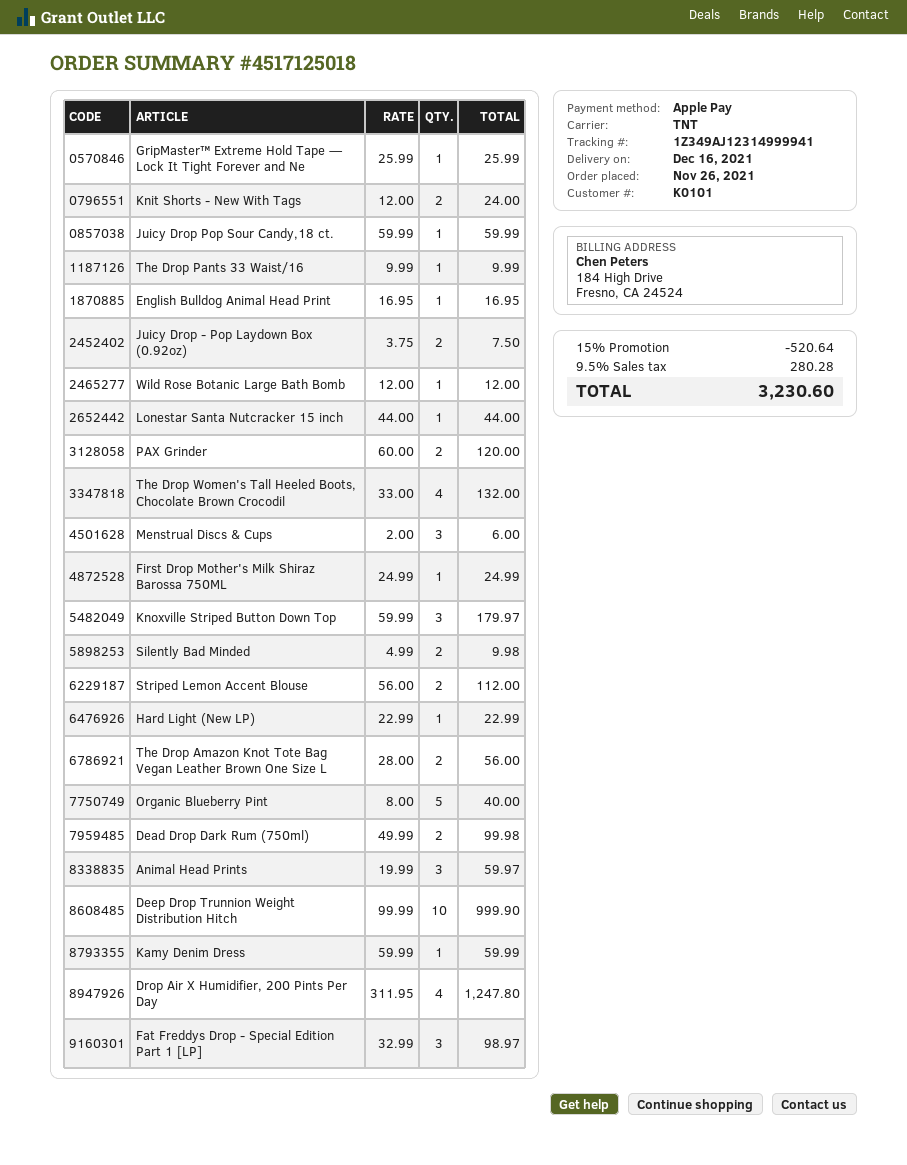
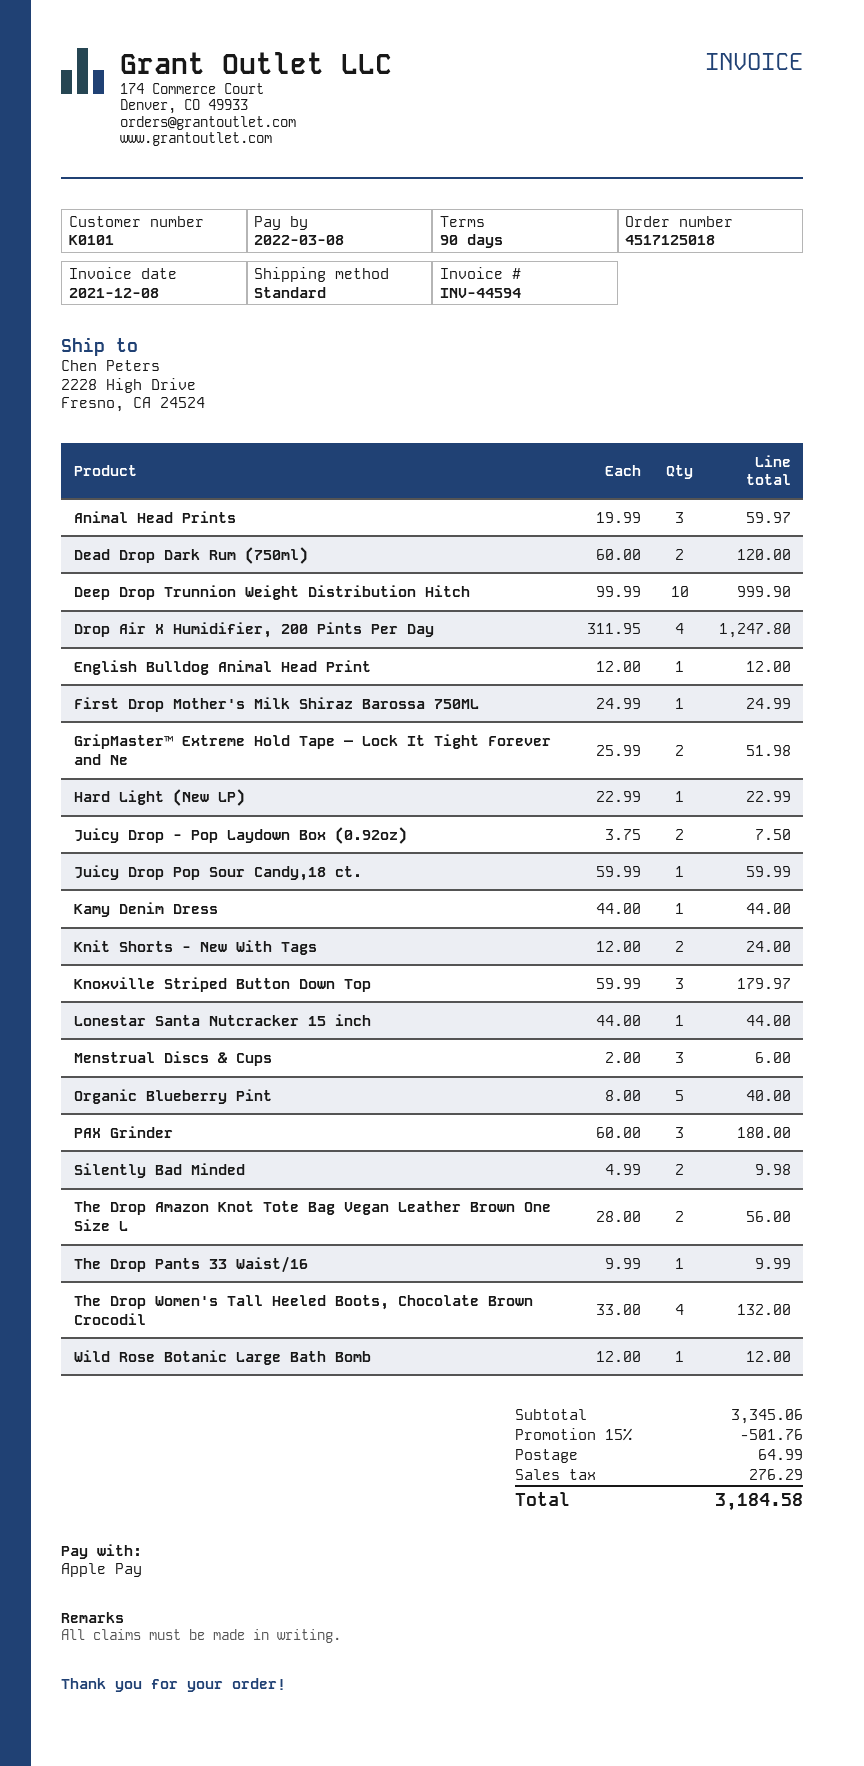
shipping method: TNT -> standard
GripMaster™ Extreme Hold Tape — Lock It Tight Forever and Ne: 1 x 25.99 = 25.99 -> 2 x 25.99 = 51.98
English Bulldog Animal Head Print: 1 x 16.95 = 16.95 -> 1 x 12.00 = 12.00
PAX Grinder: 2 x 60.00 = 120.00 -> 3 x 60.00 = 180.00
Striped Lemon Accent Blouse: 2 x 56.00 = 112.00 -> none
Dead Drop Dark Rum (750ml): 2 x 49.99 = 99.98 -> 2 x 60.00 = 120.00
Kamy Denim Dress: 1 x 59.99 = 59.99 -> 1 x 44.00 = 44.00
Fat Freddys Drop - Special Edition Part 1 [LP]: 3 x 32.99 = 98.97 -> none
discount: 15% = 520.64 -> 15% = 501.76
shipping: none -> 64.99
tax: 280.28 -> 276.29
total: 3230.60 -> 3184.58

